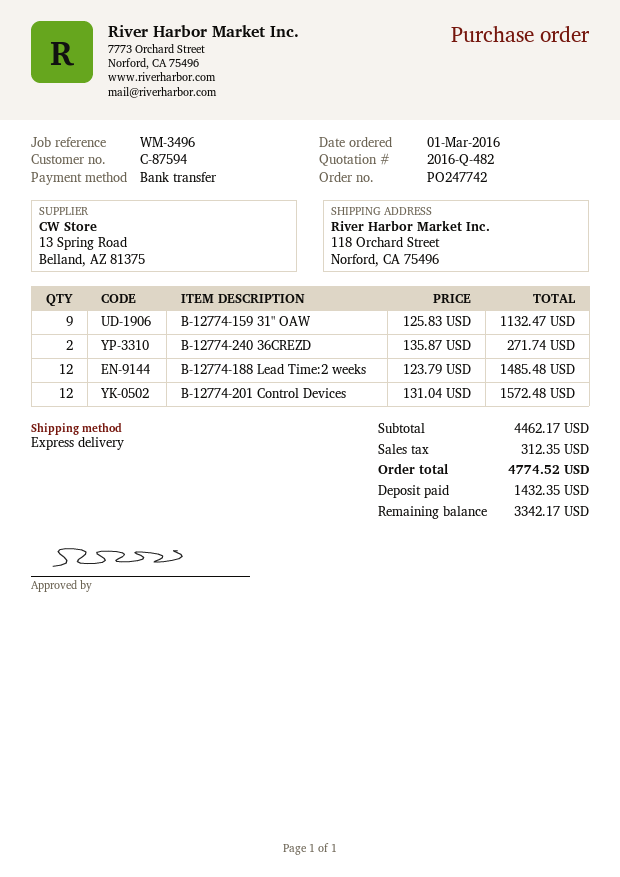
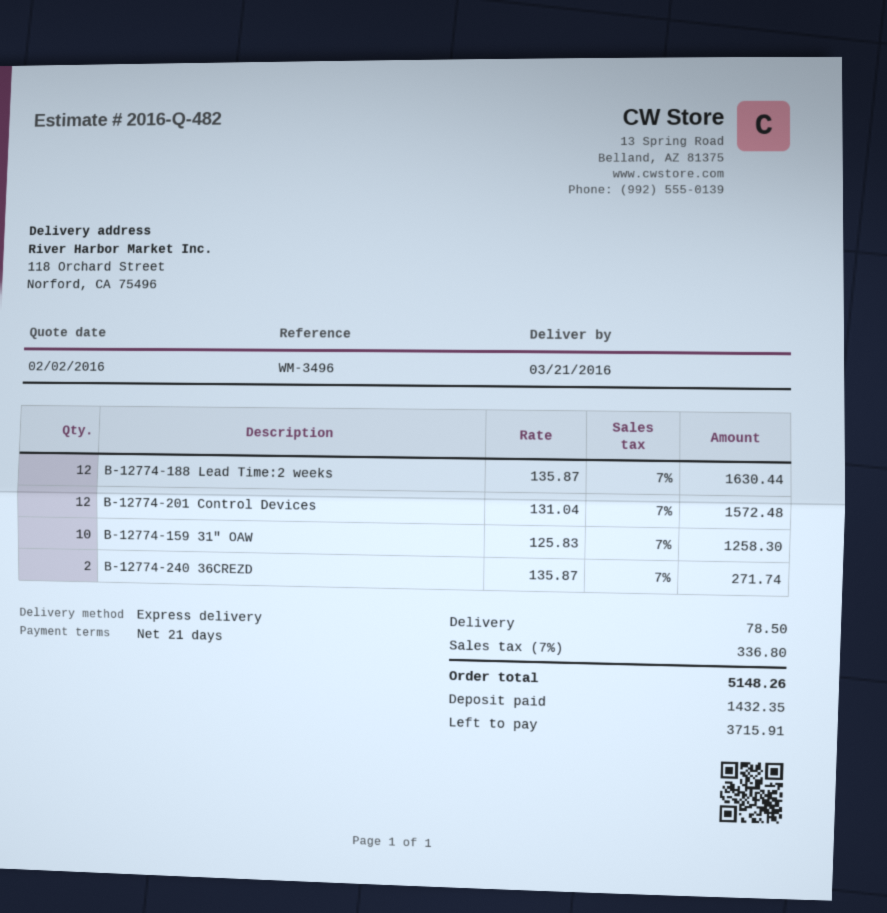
B-12774-159 31" OAW: 9 x 125.83 = 1132.47 -> 10 x 125.83 = 1258.30
B-12774-188 Lead Time:2 weeks: 12 x 123.79 = 1485.48 -> 12 x 135.87 = 1630.44
shipping: none -> 78.50
tax: 312.35 -> 336.80
total: 4774.52 -> 5148.26
balance: 3342.17 -> 3715.91

